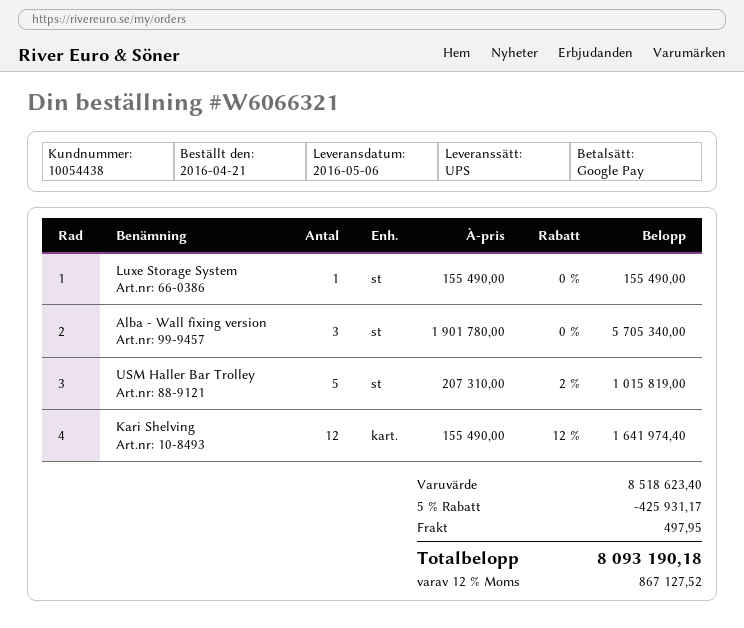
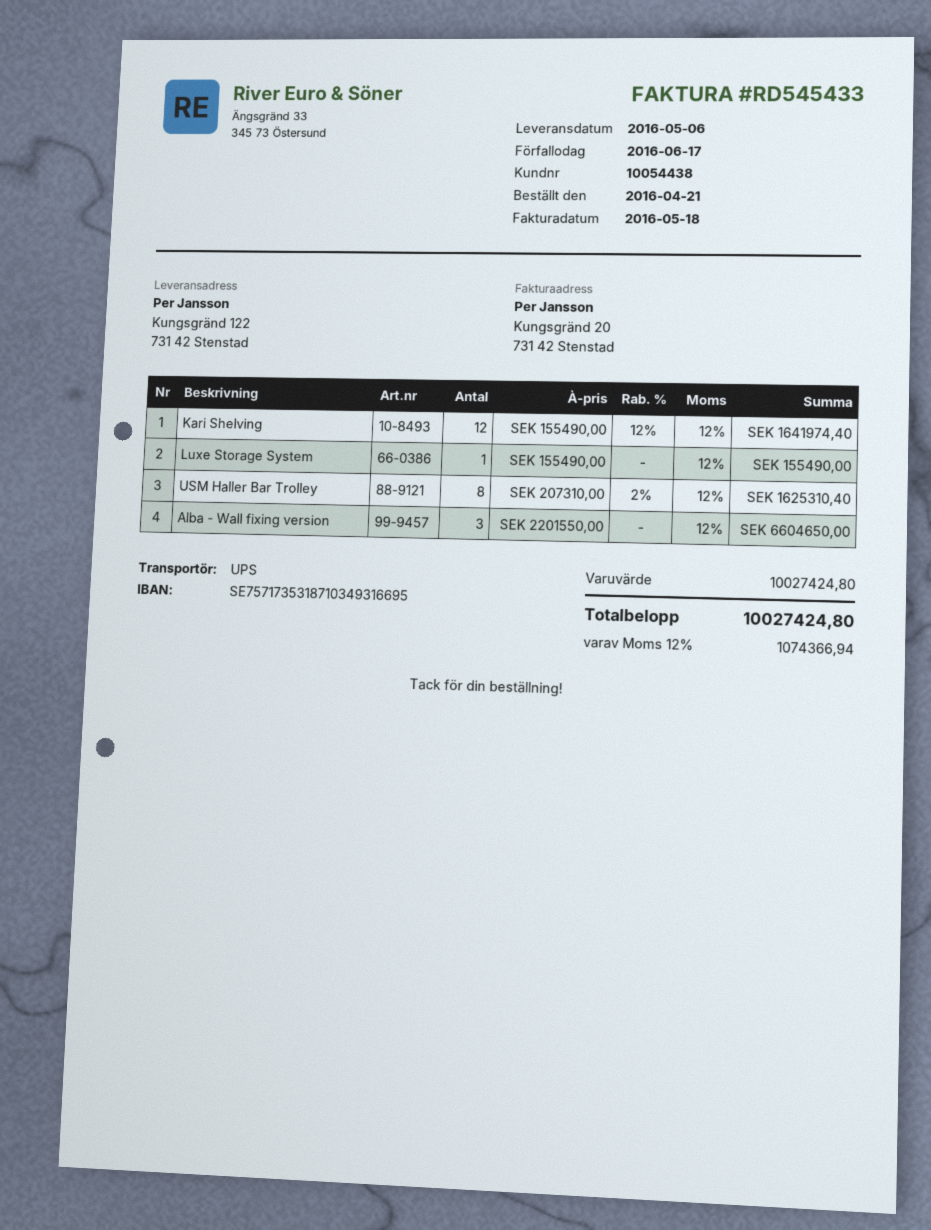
Alba - Wall fixing version: 3 x 1901780.00 = 5705340.00 -> 3 x 2201550.00 = 6604650.00
USM Haller Bar Trolley: 5 x 207310.00 - 2% = 1015819.00 -> 8 x 207310.00 - 2% = 1625310.40
subtotal: 8518623.40 -> 10027424.80
discount: 5% = 425931.17 -> none
shipping: 497.95 -> none
tax: 12% = 867127.52 -> 12% = 1074366.94
total: 8093190.18 -> 10027424.80

